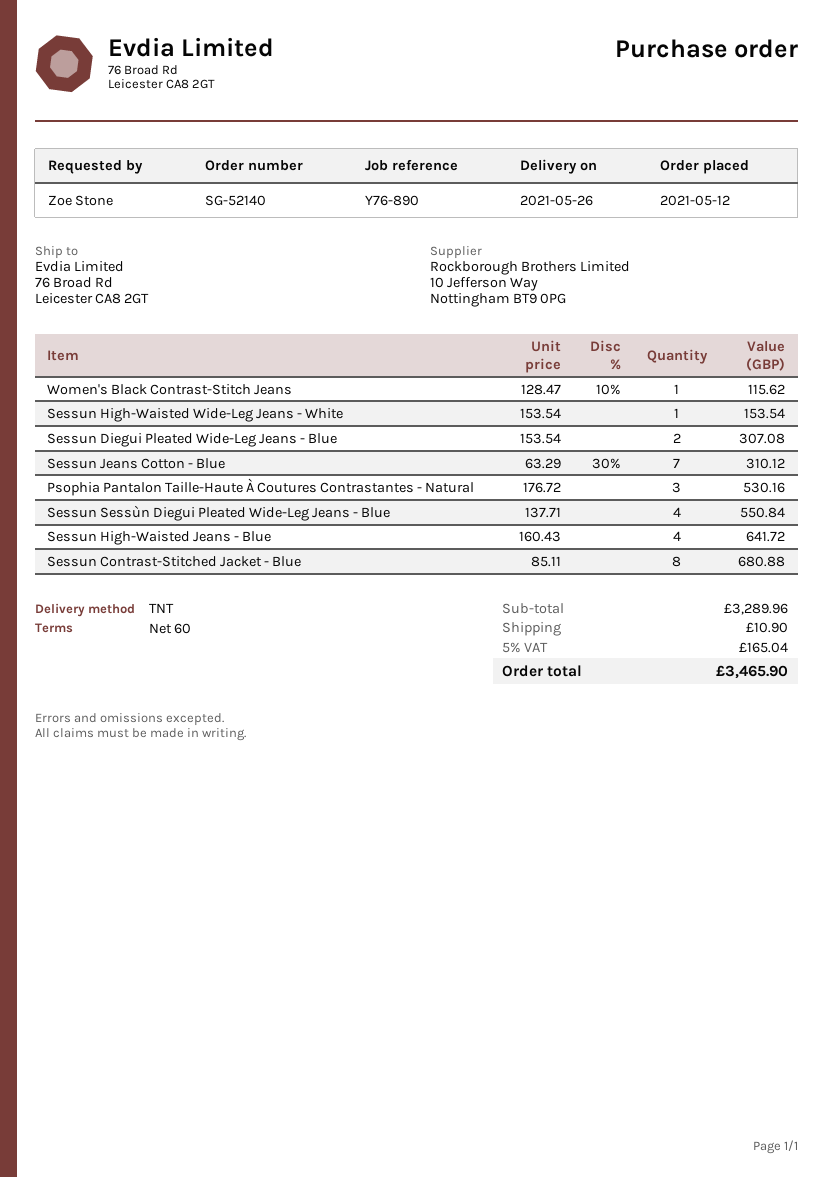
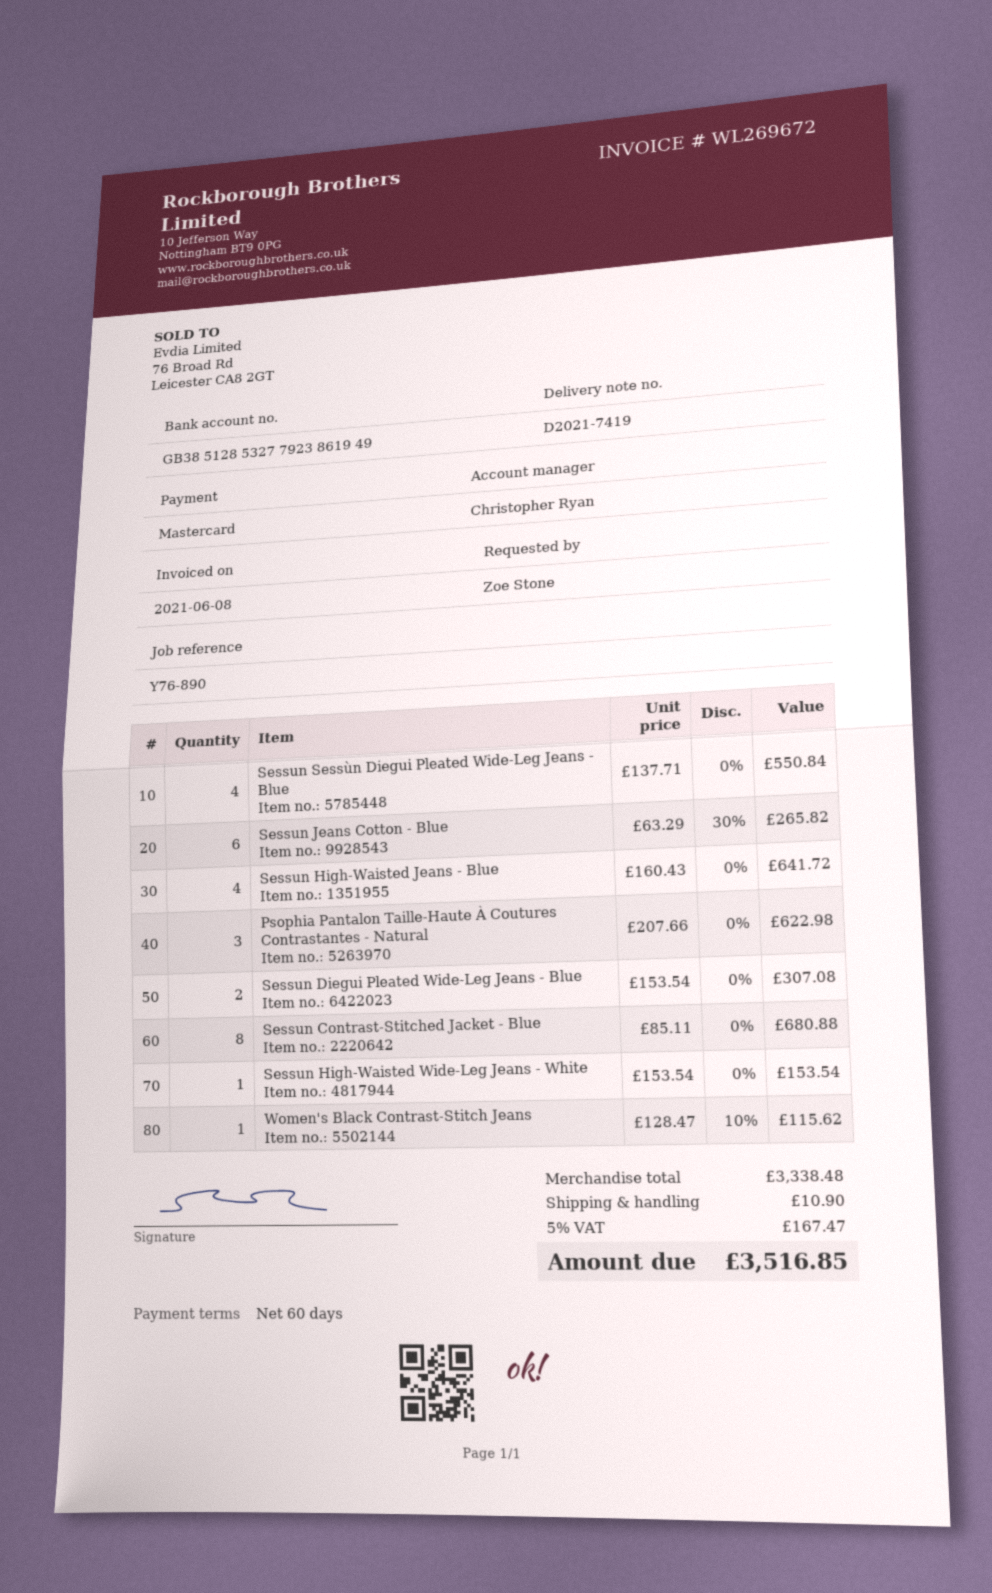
Sessun Jeans Cotton - Blue: 7 x 63.29 - 30% = 310.12 -> 6 x 63.29 - 30% = 265.82
Psophia Pantalon Taille-Haute À Coutures Contrastantes - Natural: 3 x 176.72 = 530.16 -> 3 x 207.66 = 622.98
subtotal: 3289.96 -> 3338.48
tax: 5% = 165.04 -> 5% = 167.47
total: 3465.90 -> 3516.85

